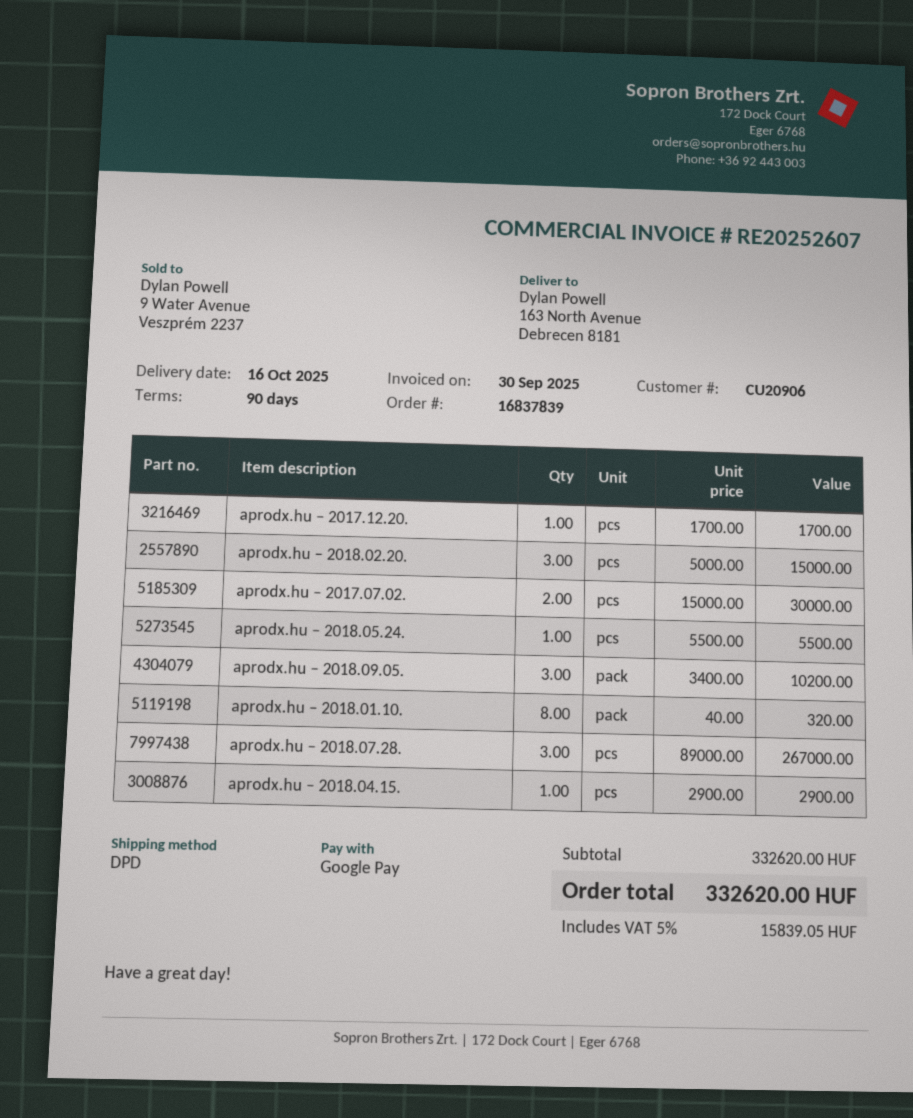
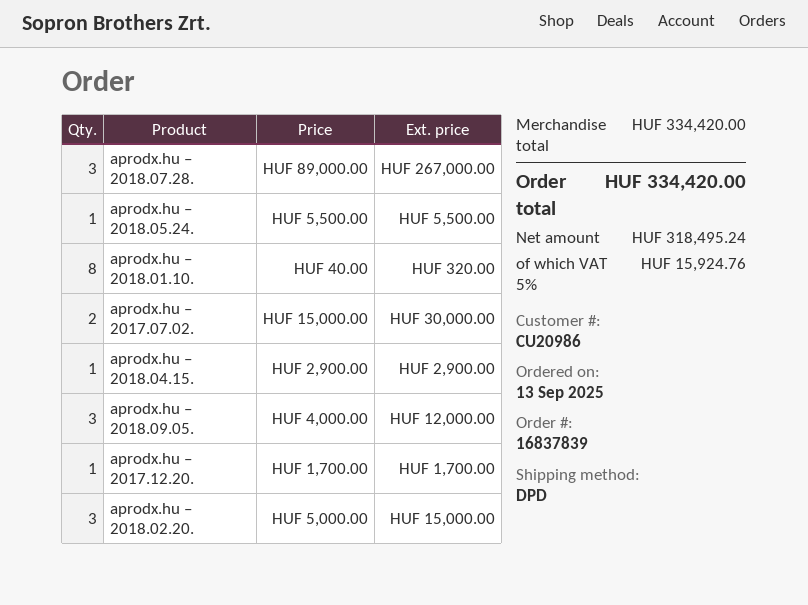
customer number: CU20906 -> CU20986
aprodx.hu – 2018.09.05.: 3 x 3400.00 = 10200.00 -> 3 x 4000.00 = 12000.00
subtotal: 332620.00 -> 334420.00
tax: 5% = 15839.05 -> 5% = 15924.76
total: 332620.00 -> 334420.00

